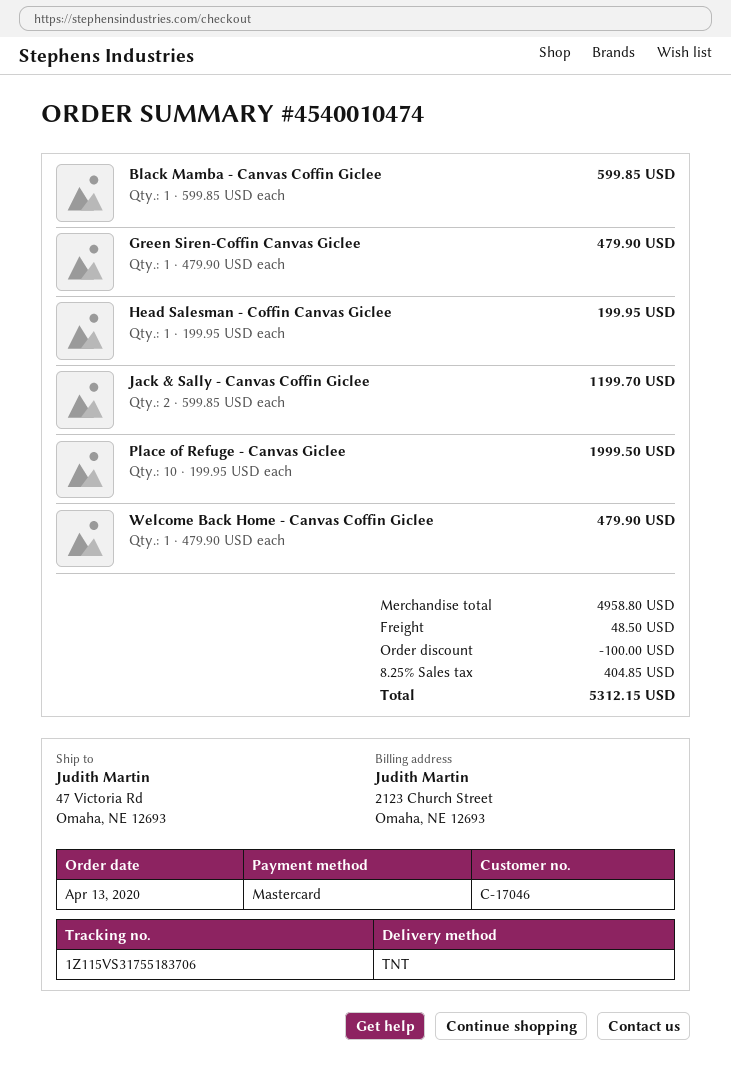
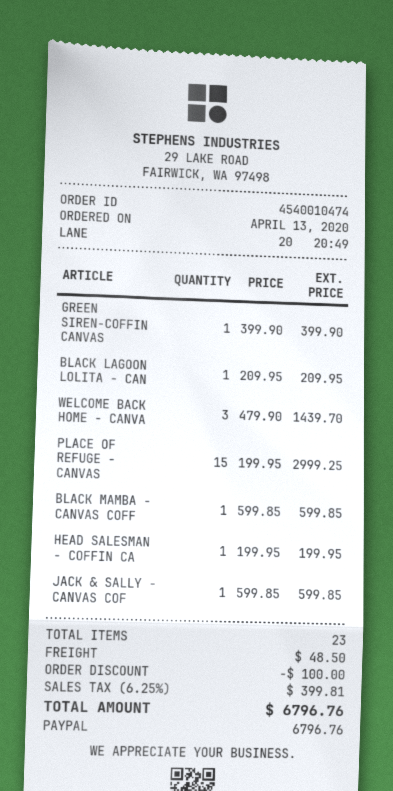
payment method: Mastercard -> PayPal
Green Siren-Coffin Canvas Giclee: 1 x 479.90 = 479.90 -> 1 x 399.90 = 399.90
Jack & Sally - Canvas Coffin Giclee: 2 x 599.85 = 1199.70 -> 1 x 599.85 = 599.85
Place of Refuge - Canvas Giclee: 10 x 199.95 = 1999.50 -> 15 x 199.95 = 2999.25
Welcome Back Home - Canvas Coffin Giclee: 1 x 479.90 = 479.90 -> 3 x 479.90 = 1439.70
BLACK LAGOON LOLITA - CAN: none -> 1 x 209.95 = 209.95
tax: 8.25% = 404.85 -> 6.25% = 399.81
total: 5312.15 -> 6796.76

